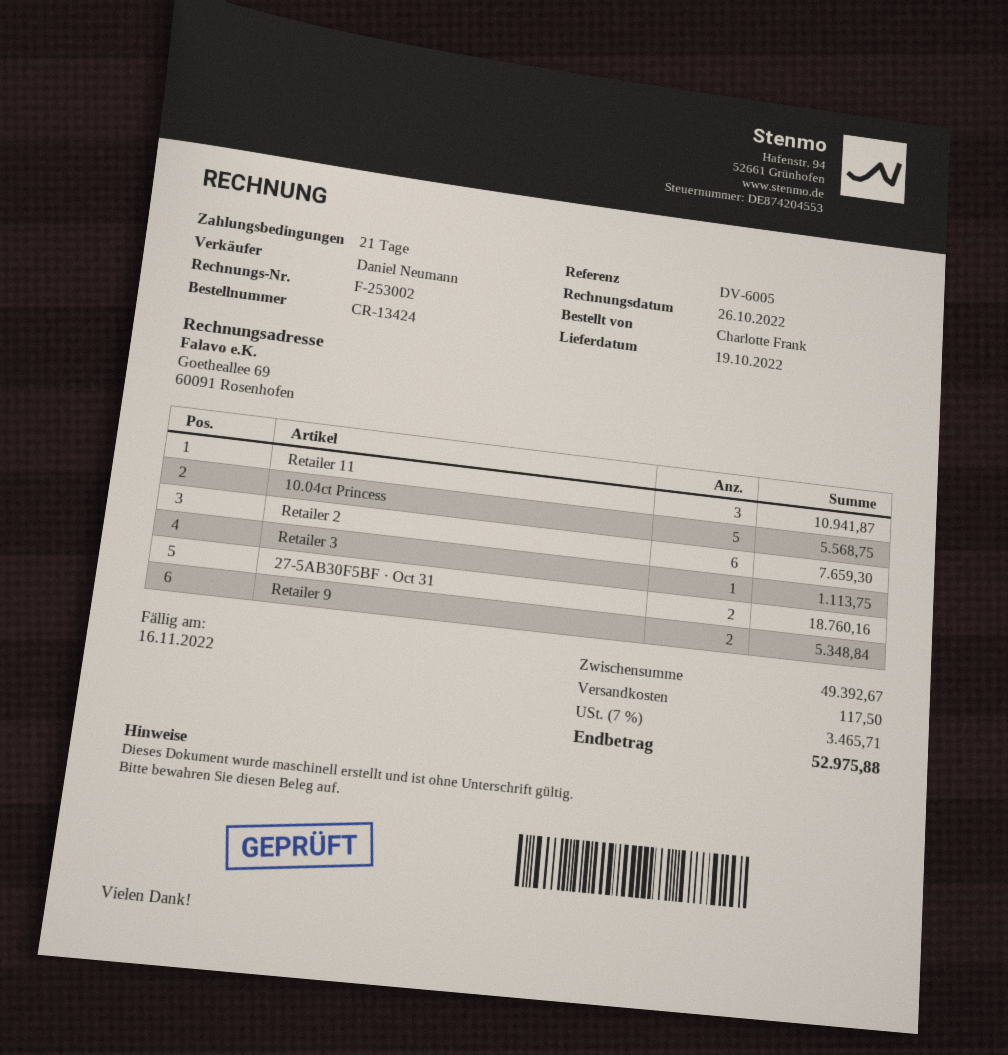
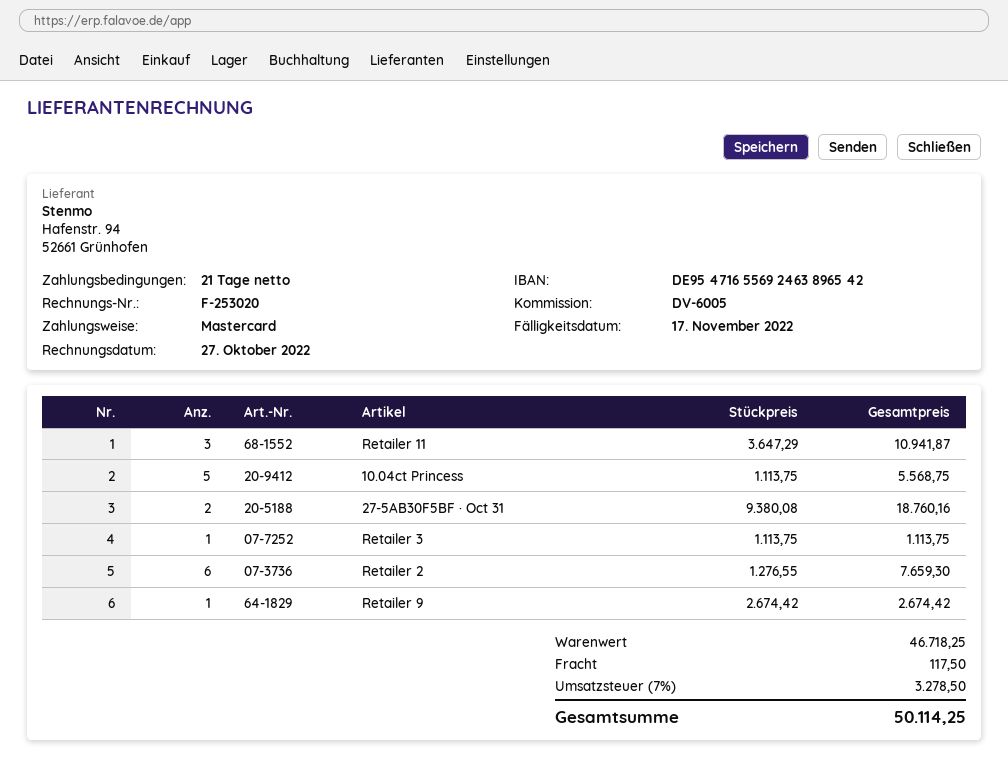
invoice number: F-253002 -> F-253020
invoice date: 2022-10-26 -> 2022-10-27
due date: 2022-11-16 -> 2022-11-17
Retailer 9: 2 for 5348.84 -> 1 for 2674.42
subtotal: 49392.67 -> 46718.25
tax: 7% = 3465.71 -> 7% = 3278.50
total: 52975.88 -> 50114.25

